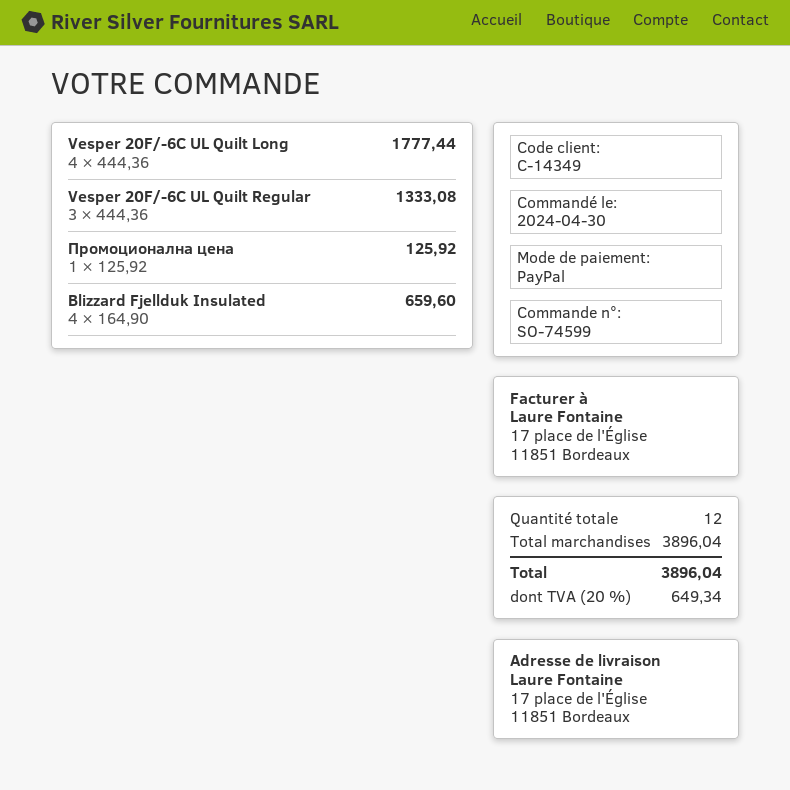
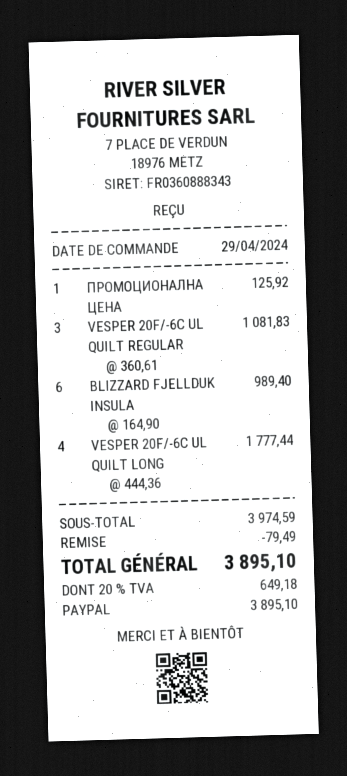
order date: 2024-04-30 -> 2024-04-29
Vesper 20F/-6C UL Quilt Regular: 3 x 444.36 = 1333.08 -> 3 x 360.61 = 1081.83
Blizzard Fjellduk Insulated: 4 x 164.90 = 659.60 -> 6 x 164.90 = 989.40
subtotal: 3896.04 -> 3974.59
discount: none -> 79.49
tax: 20% = 649.34 -> 20% = 649.18
total: 3896.04 -> 3895.10

